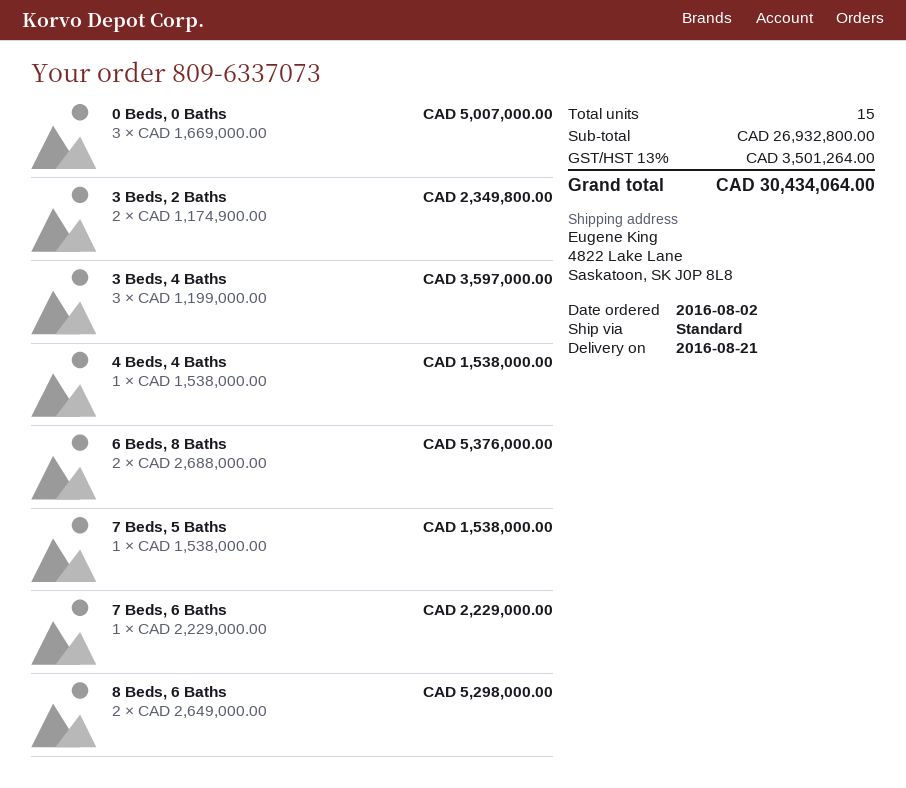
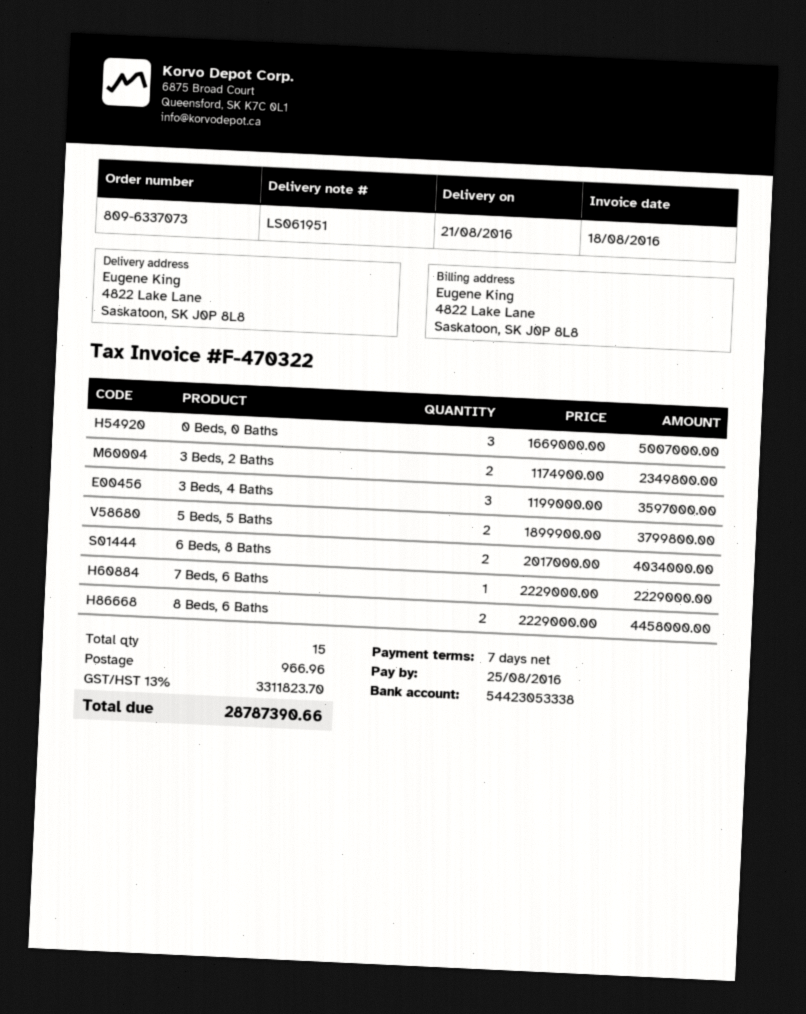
4 Beds, 4 Baths: 1 x 1538000.00 = 1538000.00 -> none
6 Beds, 8 Baths: 2 x 2688000.00 = 5376000.00 -> 2 x 2017000.00 = 4034000.00
7 Beds, 5 Baths: 1 x 1538000.00 = 1538000.00 -> none
8 Beds, 6 Baths: 2 x 2649000.00 = 5298000.00 -> 2 x 2229000.00 = 4458000.00
5 Beds, 5 Baths: none -> 2 x 1899900.00 = 3799800.00
shipping: none -> 966.96
tax: 13% = 3501264.00 -> 13% = 3311823.70
total: 30434064.00 -> 28787390.66

